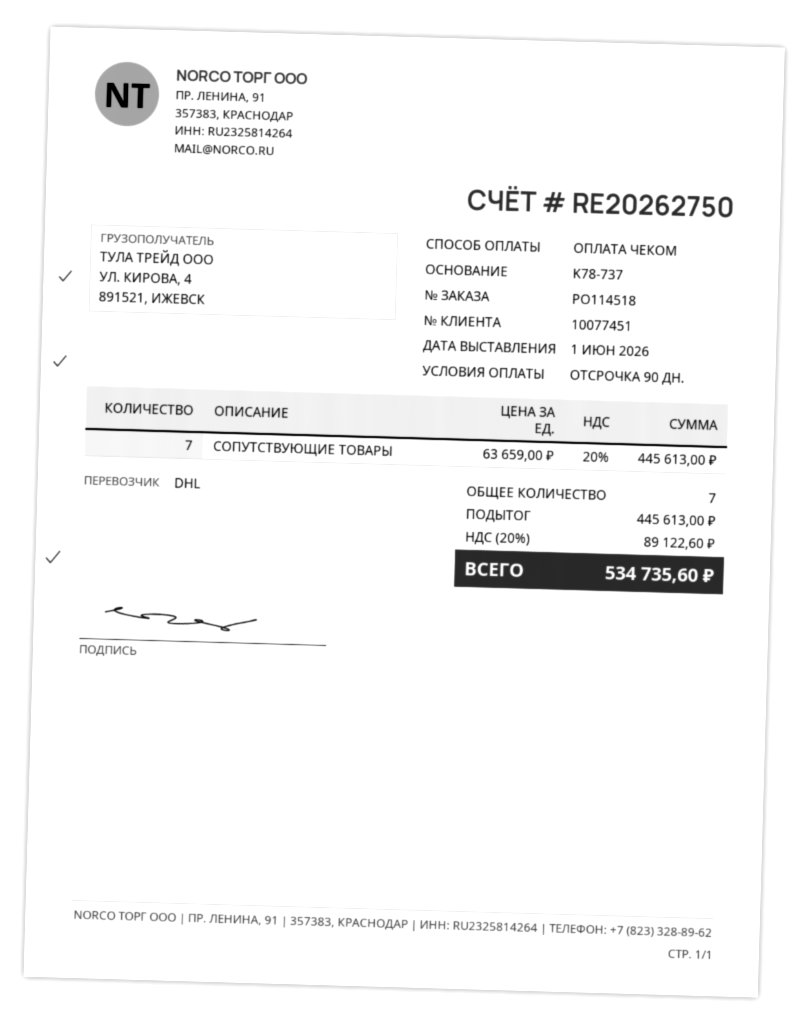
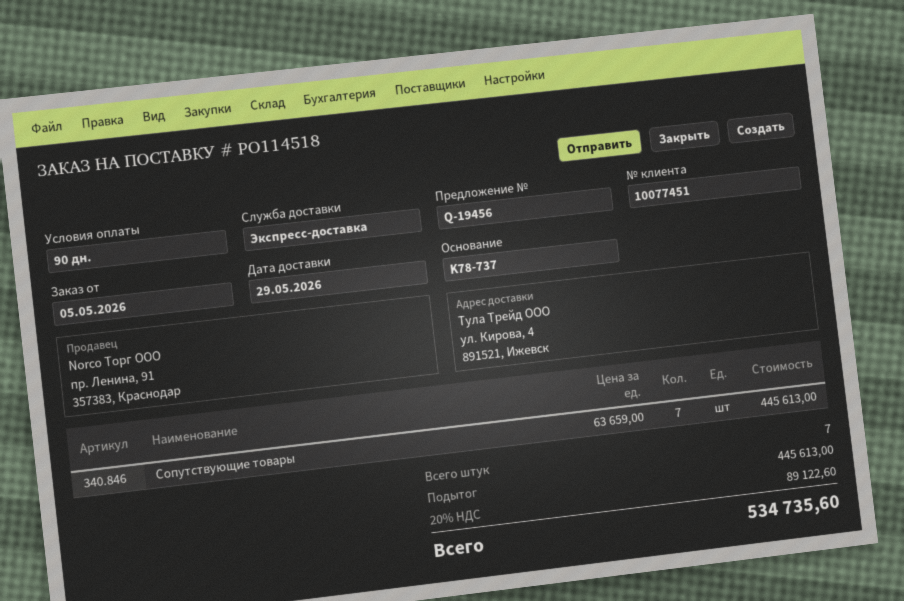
shipping method: DHL -> express

